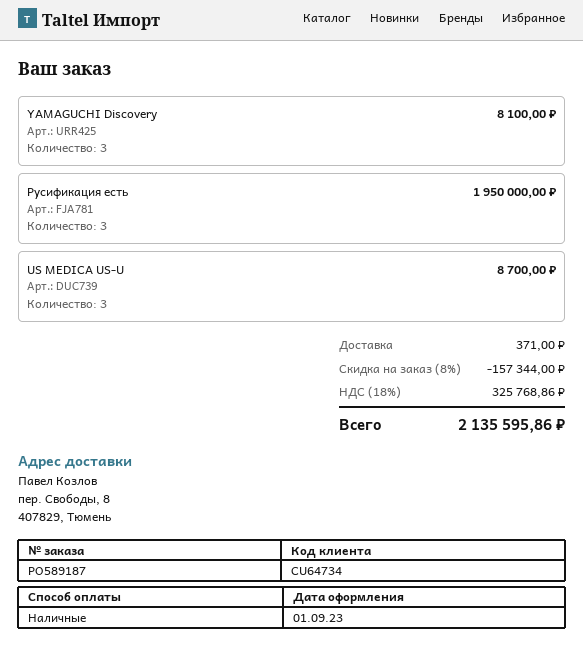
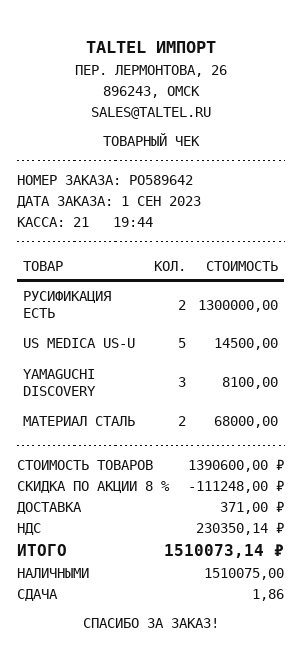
order number: PO589187 -> PO589642
Русификация есть: 3 for 1950000.00 -> 2 for 1300000.00
US MEDICA US-U: 3 for 8700.00 -> 5 for 14500.00
МАТЕРИАЛ СТАЛЬ: none -> 2 for 68000.00
discount: 8% = 157344.00 -> 8% = 111248.00
tax: 325768.86 -> 230350.14
total: 2135595.86 -> 1510073.14

